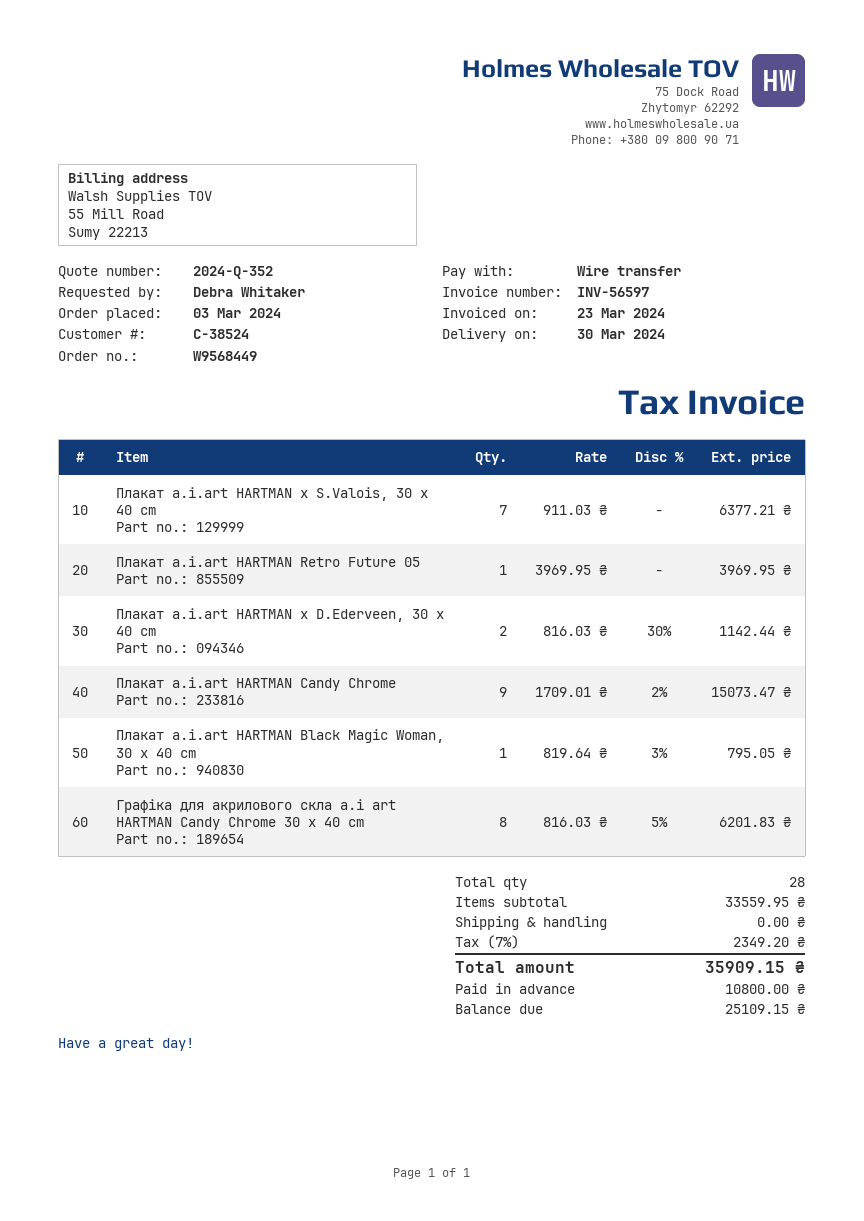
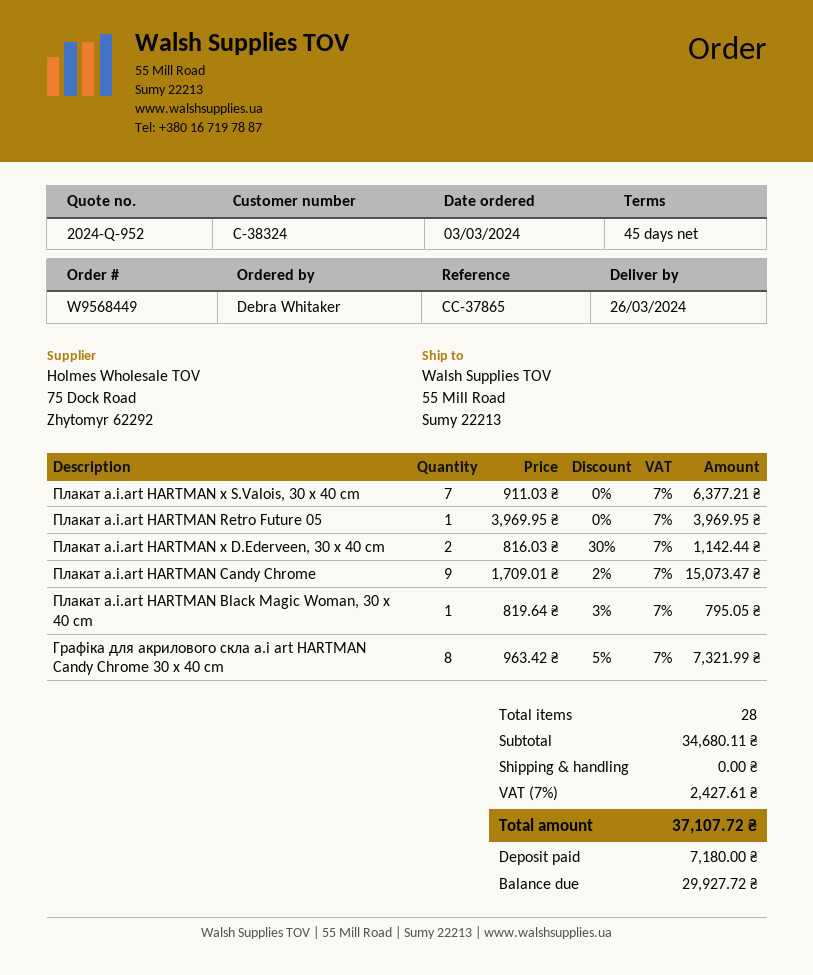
quote number: 2024-Q-352 -> 2024-Q-952
delivery date: 2024-03-30 -> 2024-03-26
customer number: C-38524 -> C-38324
Графіка для акрилового скла a.i art HARTMAN Candy Chrome 30 x 40 cm: 8 x 816.03 - 5% = 6201.83 -> 8 x 963.42 - 5% = 7321.99
subtotal: 33559.95 -> 34680.11
tax: 7% = 2349.20 -> 7% = 2427.61
total: 35909.15 -> 37107.72
deposit: 10800.00 -> 7180.00
balance: 25109.15 -> 29927.72

